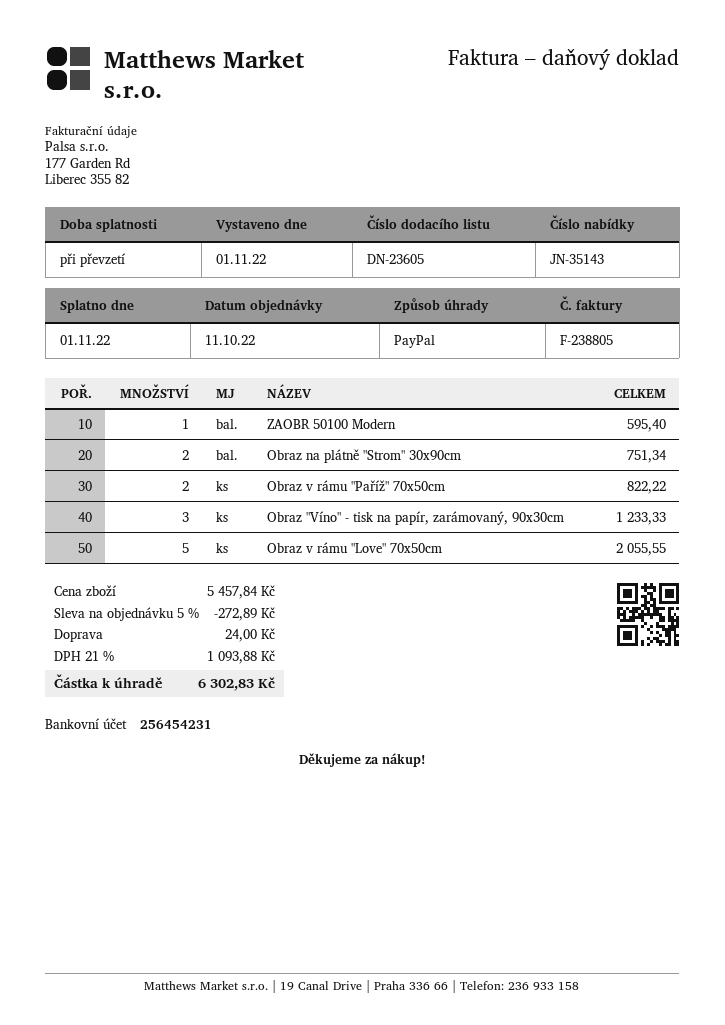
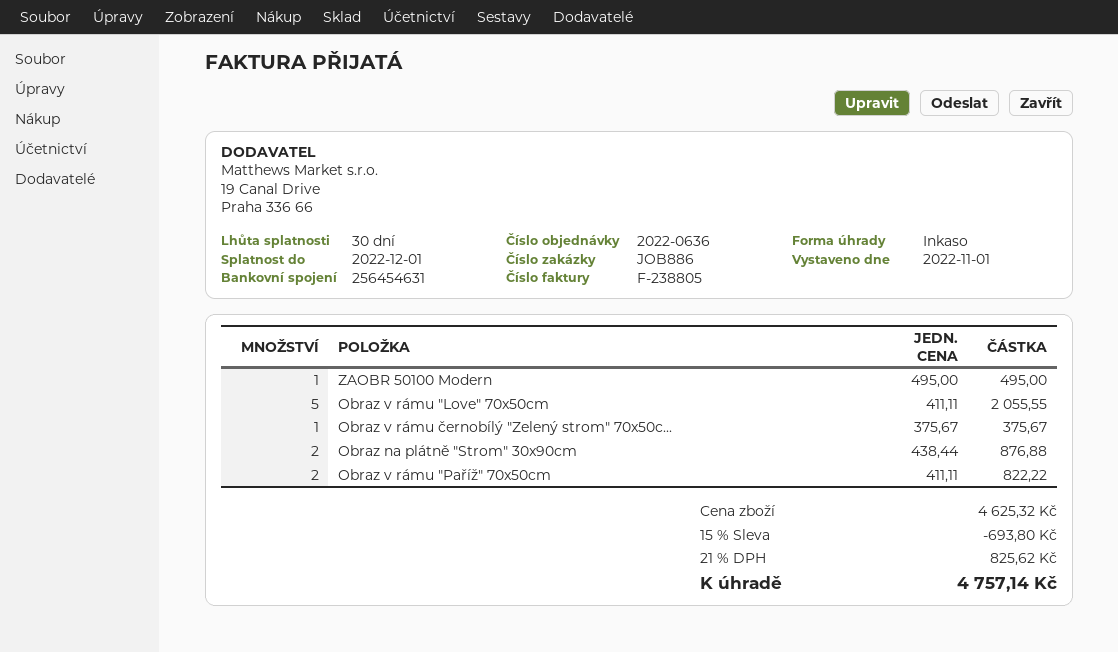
payment terms: on receipt -> 30 days
due date: 2022-11-01 -> 2022-12-01
payment method: PayPal -> direct debit
bank account: 256454231 -> 256454631
ZAOBR 50100 Modern: 1 for 595.40 -> 1 for 495.00
Obraz na plátně "Strom" 30x90cm: 2 for 751.34 -> 2 for 876.88
Obraz "Víno" - tisk na papír, zarámovaný, 90x30cm: 3 for 1233.33 -> none
Obraz v rámu černobílý "Zelený strom" 70x50c...: none -> 1 for 375.67
subtotal: 5457.84 -> 4625.32
discount: 5% = 272.89 -> 15% = 693.80
shipping: 24.00 -> none
tax: 21% = 1093.88 -> 21% = 825.62
total: 6302.83 -> 4757.14

